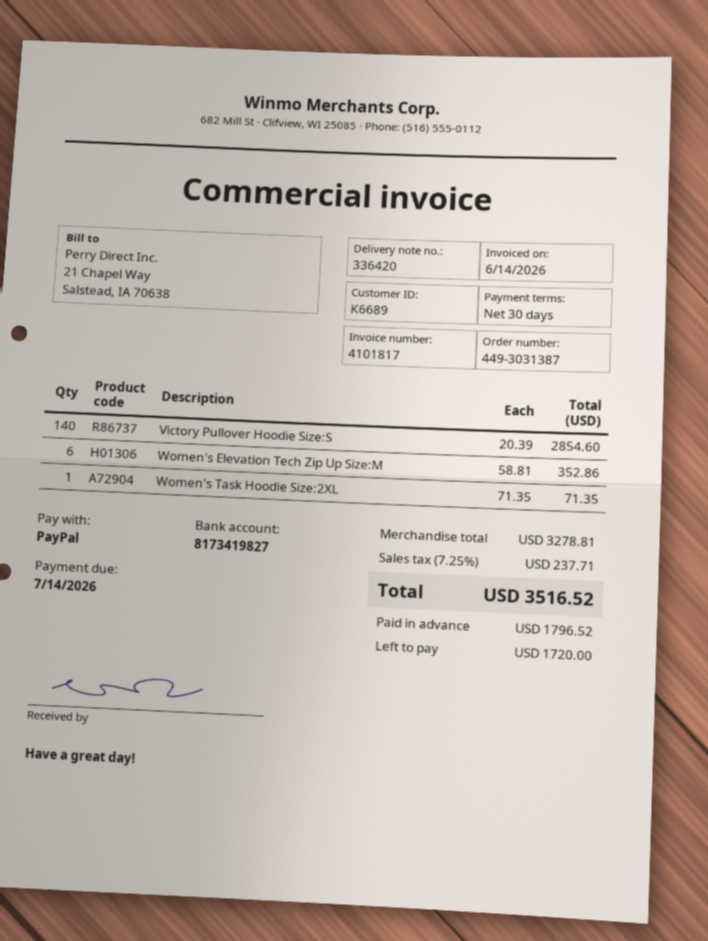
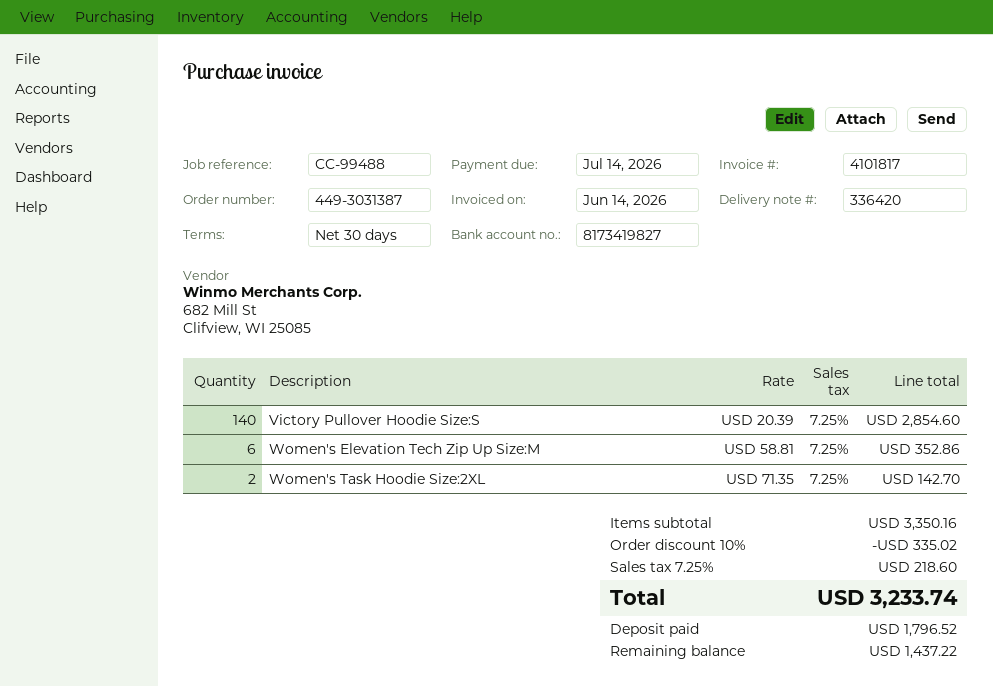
Women's Task Hoodie Size:2XL: 1 x 71.35 = 71.35 -> 2 x 71.35 = 142.70
subtotal: 3278.81 -> 3350.16
discount: none -> 10% = 335.02
tax: 7.25% = 237.71 -> 7.25% = 218.60
total: 3516.52 -> 3233.74
balance: 1720.00 -> 1437.22

